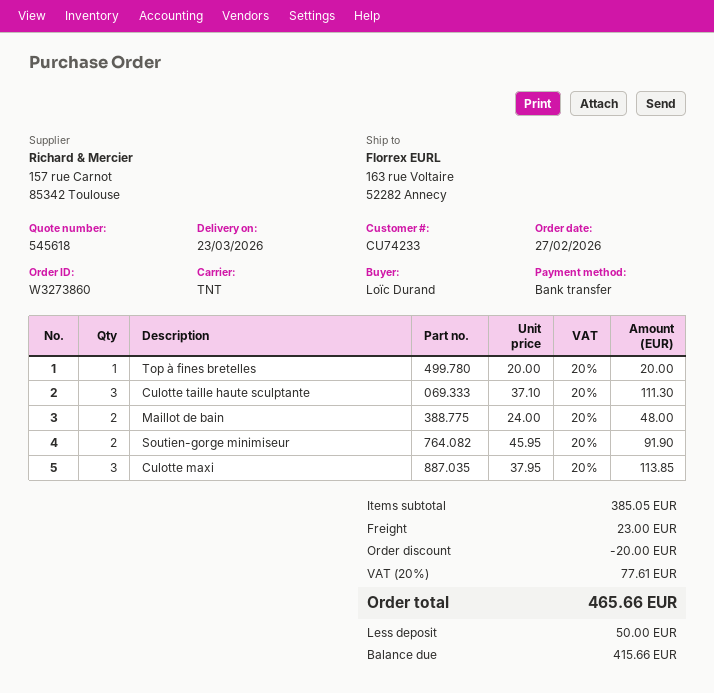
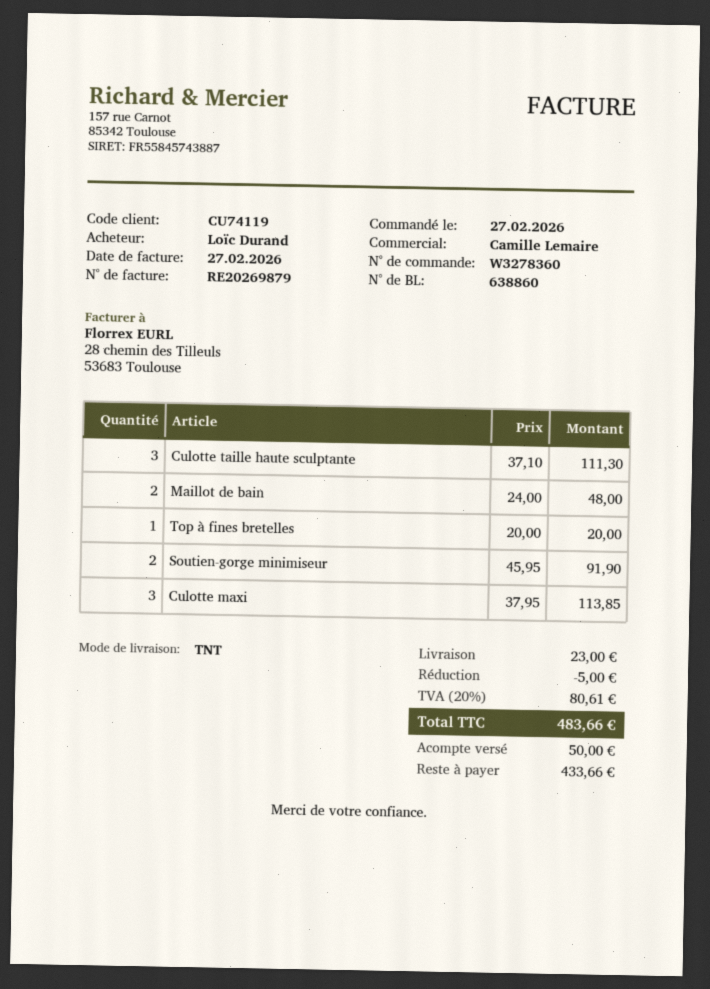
order number: W3273860 -> W3278360
customer number: CU74233 -> CU74119
discount: 20.00 -> 5.00
tax: 20% = 77.61 -> 20% = 80.61
total: 465.66 -> 483.66
balance: 415.66 -> 433.66

